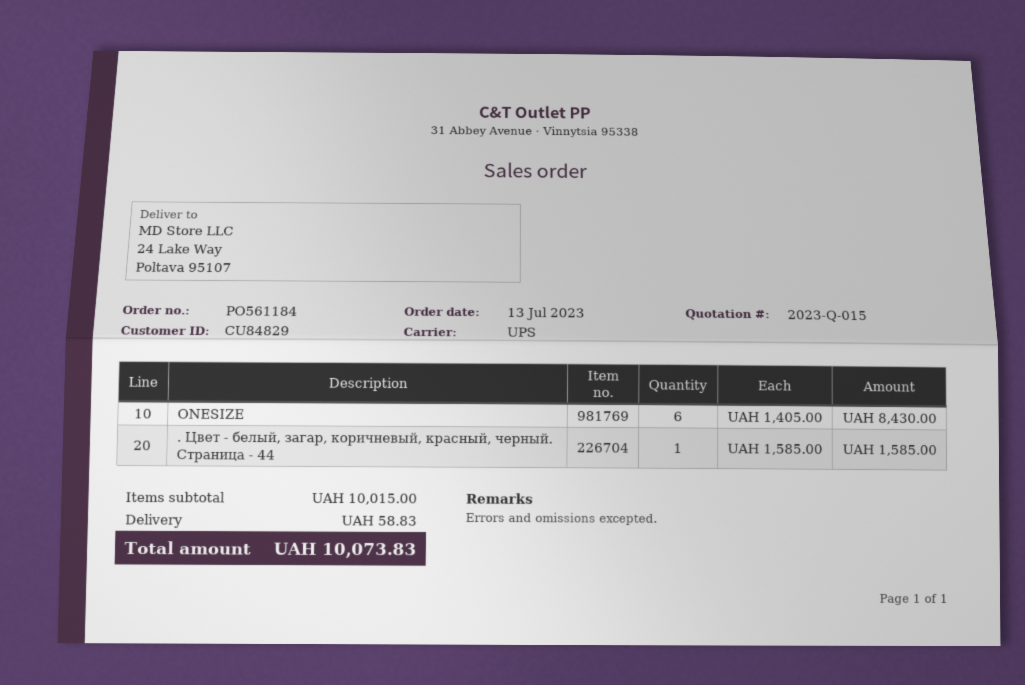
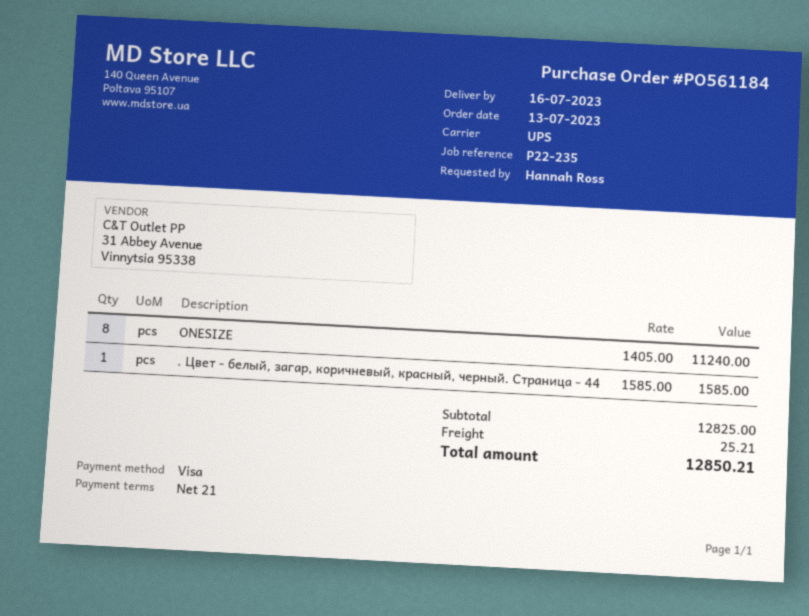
ONESIZE: 6 x 1405.00 = 8430.00 -> 8 x 1405.00 = 11240.00
subtotal: 10015.00 -> 12825.00
shipping: 58.83 -> 25.21
total: 10073.83 -> 12850.21

